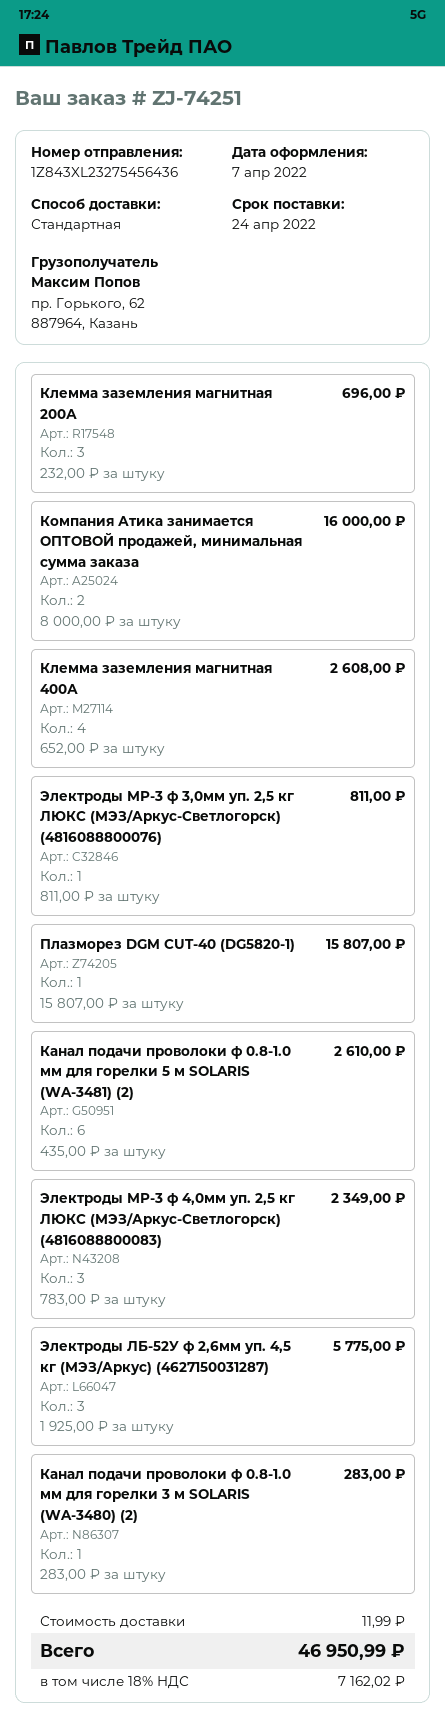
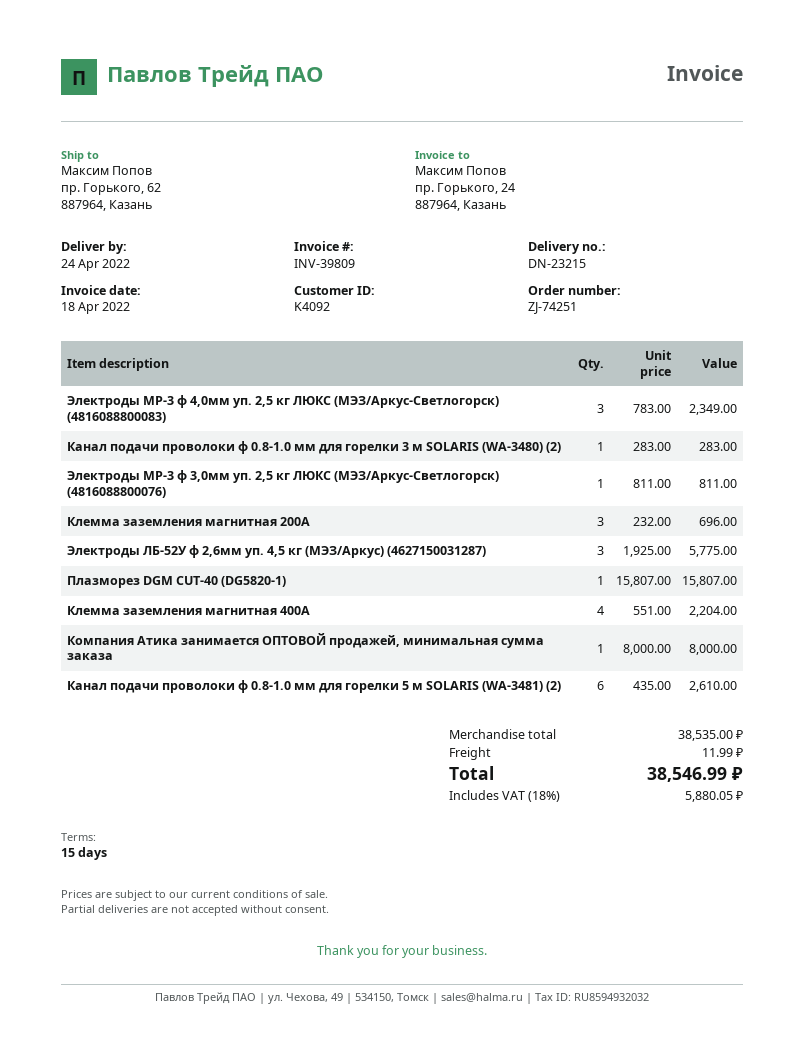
Компания Атика занимается ОПТОВОЙ продажей, минимальная сумма заказа: 2 x 8000.00 = 16000.00 -> 1 x 8000.00 = 8000.00
Клемма заземления магнитная 400А: 4 x 652.00 = 2608.00 -> 4 x 551.00 = 2204.00
tax: 18% = 7162.02 -> 18% = 5880.05
total: 46950.99 -> 38546.99

